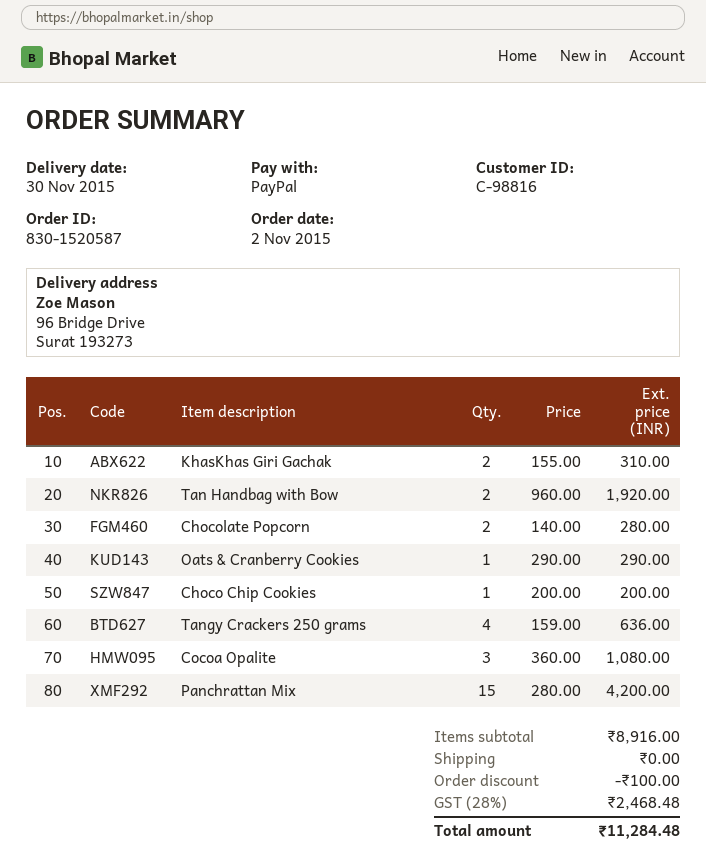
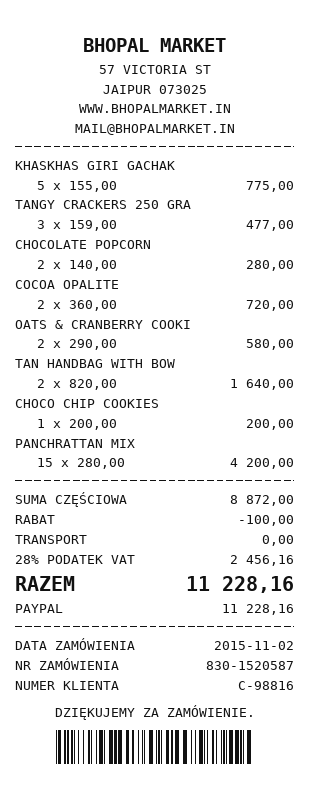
KhasKhas Giri Gachak: 2 x 155.00 = 310.00 -> 5 x 155.00 = 775.00
Tan Handbag with Bow: 2 x 960.00 = 1920.00 -> 2 x 820.00 = 1640.00
Oats & Cranberry Cookies: 1 x 290.00 = 290.00 -> 2 x 290.00 = 580.00
Tangy Crackers 250 grams: 4 x 159.00 = 636.00 -> 3 x 159.00 = 477.00
Cocoa Opalite: 3 x 360.00 = 1080.00 -> 2 x 360.00 = 720.00
subtotal: 8916.00 -> 8872.00
tax: 28% = 2468.48 -> 28% = 2456.16
total: 11284.48 -> 11228.16

